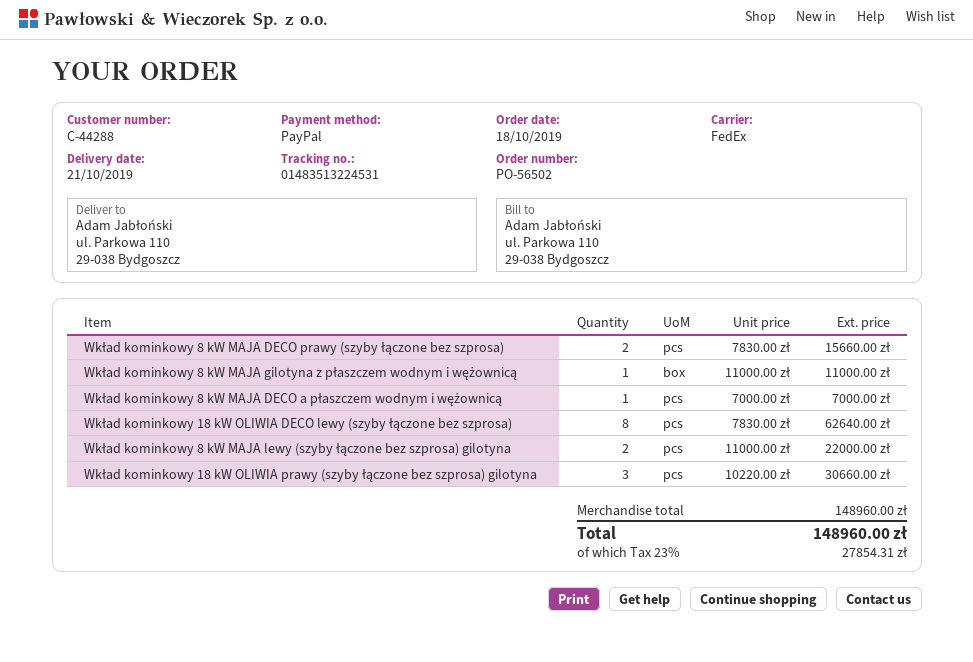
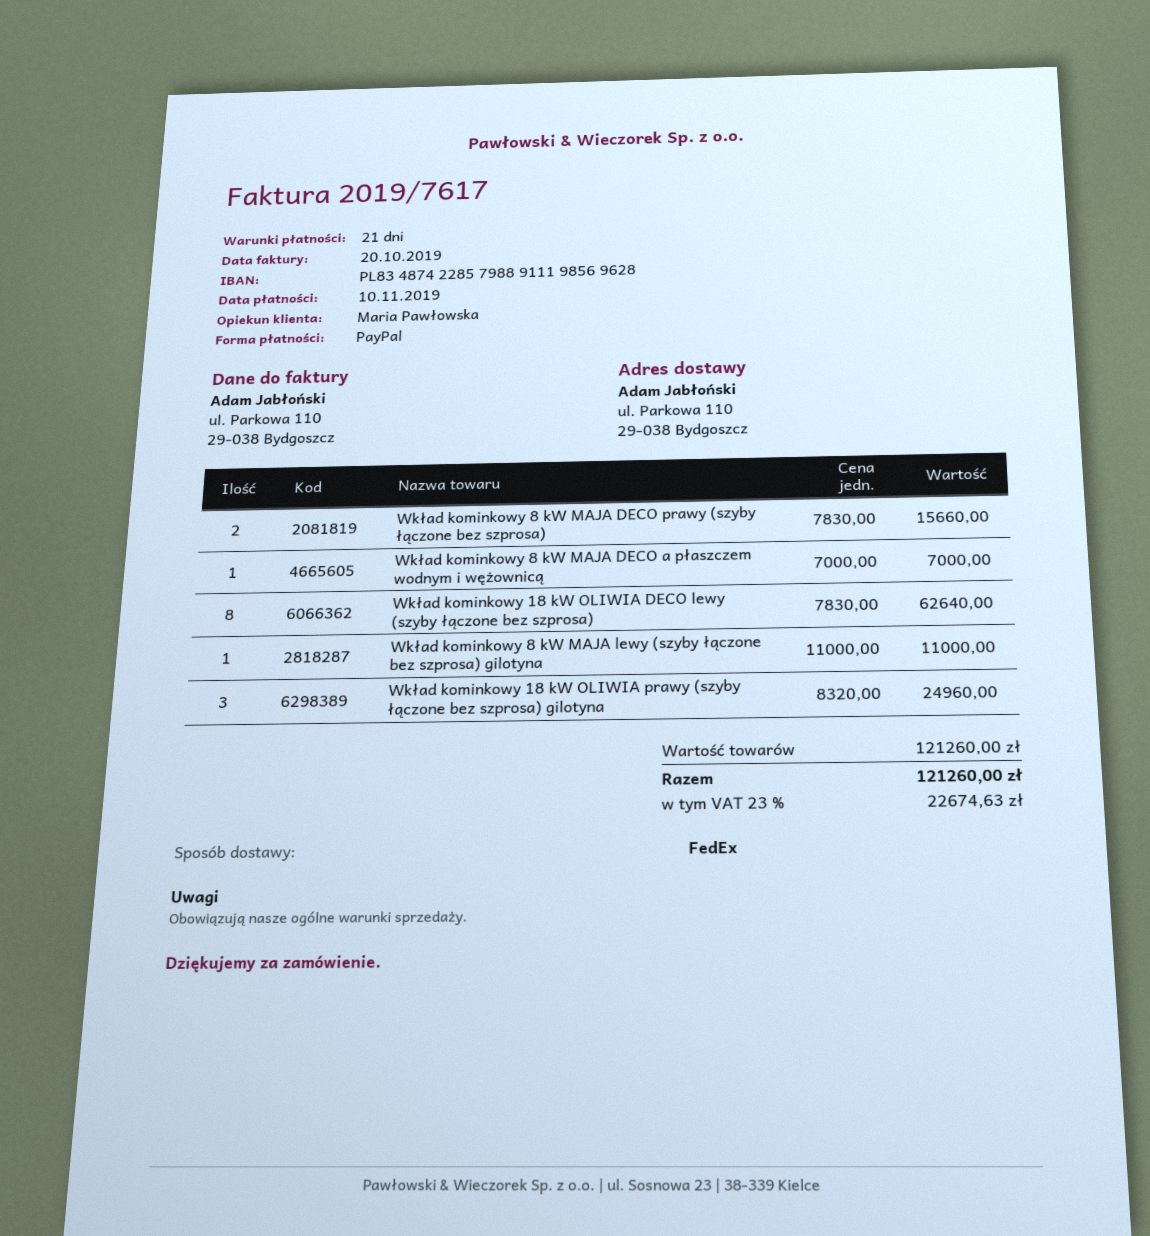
Wkład kominkowy 8 kW MAJA gilotyna z płaszczem wodnym i wężownicą: 1 x 11000.00 = 11000.00 -> none
Wkład kominkowy 8 kW MAJA lewy (szyby łączone bez szprosa) gilotyna: 2 x 11000.00 = 22000.00 -> 1 x 11000.00 = 11000.00
Wkład kominkowy 18 kW OLIWIA prawy (szyby łączone bez szprosa) gilotyna: 3 x 10220.00 = 30660.00 -> 3 x 8320.00 = 24960.00
subtotal: 148960.00 -> 121260.00
tax: 23% = 27854.31 -> 23% = 22674.63
total: 148960.00 -> 121260.00

